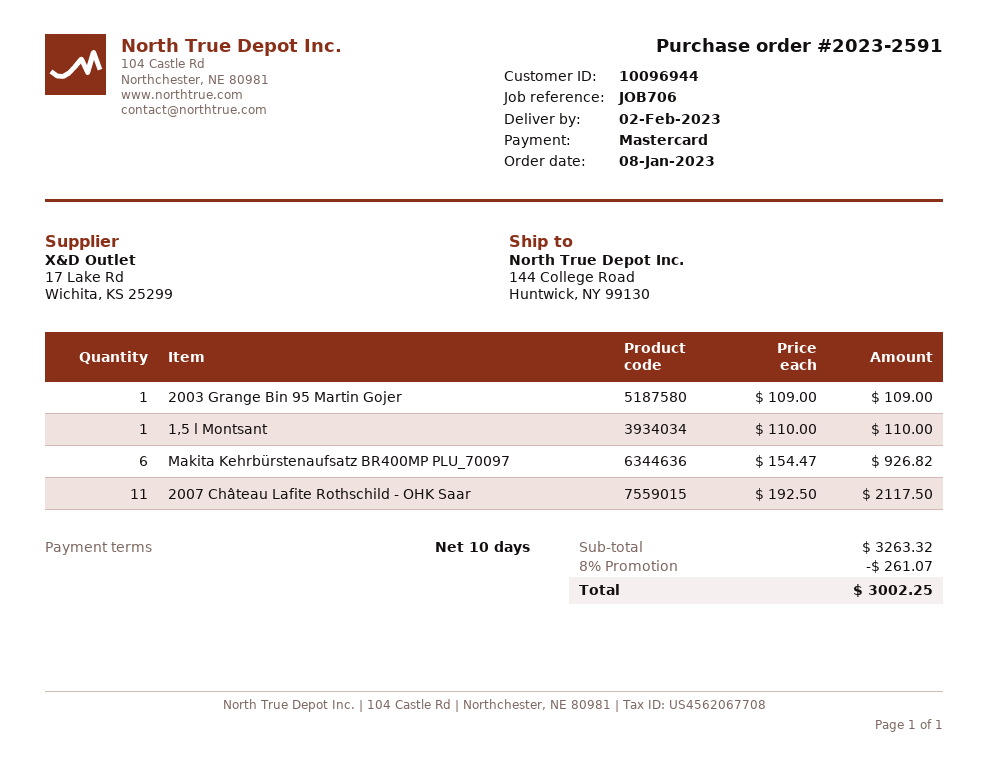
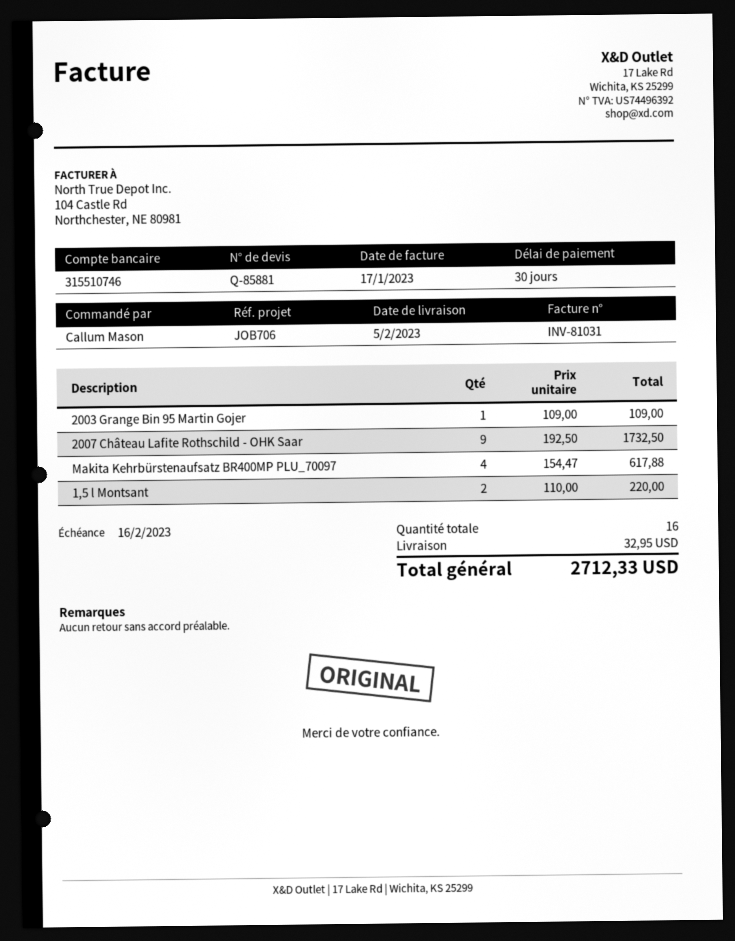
delivery date: 2023-02-02 -> 2023-02-05
payment terms: 10 days -> 30 days
1,5 l Montsant: 1 x 110.00 = 110.00 -> 2 x 110.00 = 220.00
Makita Kehrbürstenaufsatz BR400MP PLU_70097: 6 x 154.47 = 926.82 -> 4 x 154.47 = 617.88
2007 Château Lafite Rothschild - OHK Saar: 11 x 192.50 = 2117.50 -> 9 x 192.50 = 1732.50
discount: 8% = 261.07 -> none
shipping: none -> 32.95
total: 3002.25 -> 2712.33

